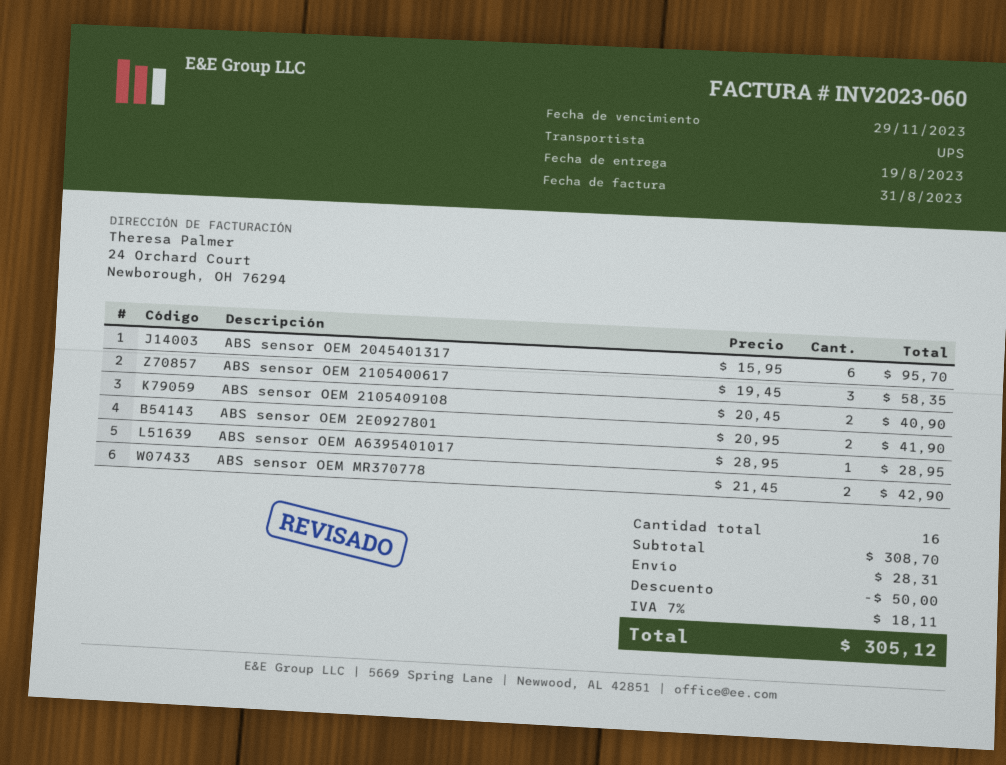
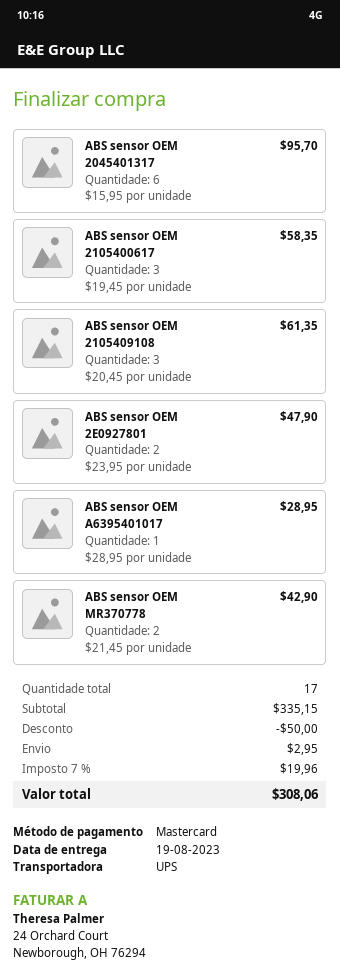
ABS sensor OEM 2105409108: 2 x 20.45 = 40.90 -> 3 x 20.45 = 61.35
ABS sensor OEM 2E0927801: 2 x 20.95 = 41.90 -> 2 x 23.95 = 47.90
total quantity: 16 -> 17
subtotal: 308.70 -> 335.15
shipping: 28.31 -> 2.95
tax: 7% = 18.11 -> 7% = 19.96
total: 305.12 -> 308.06

